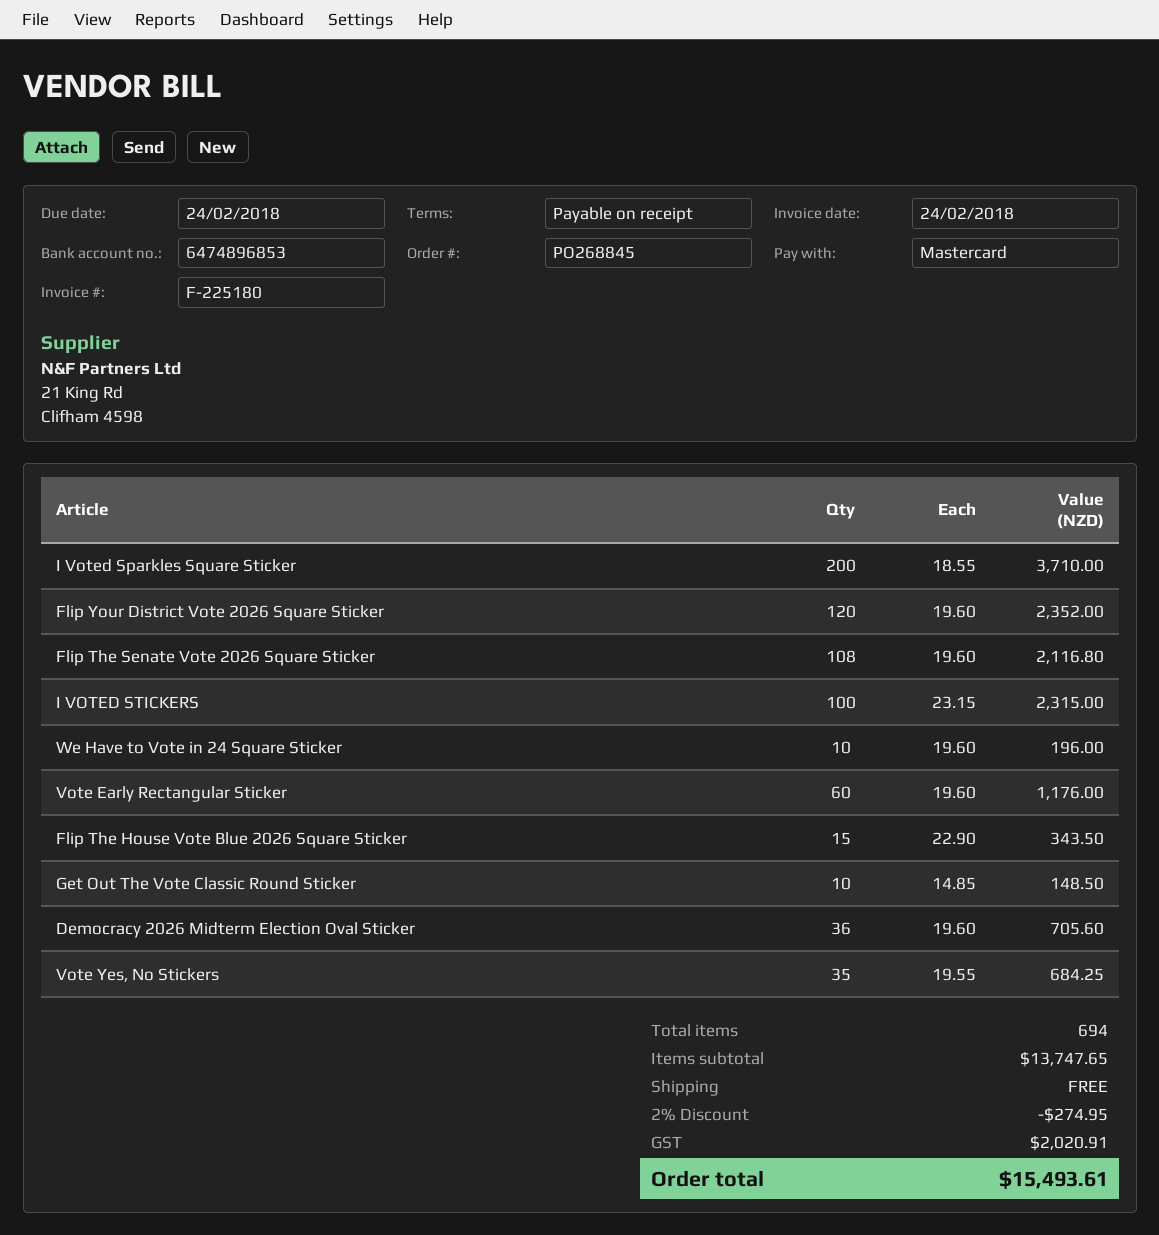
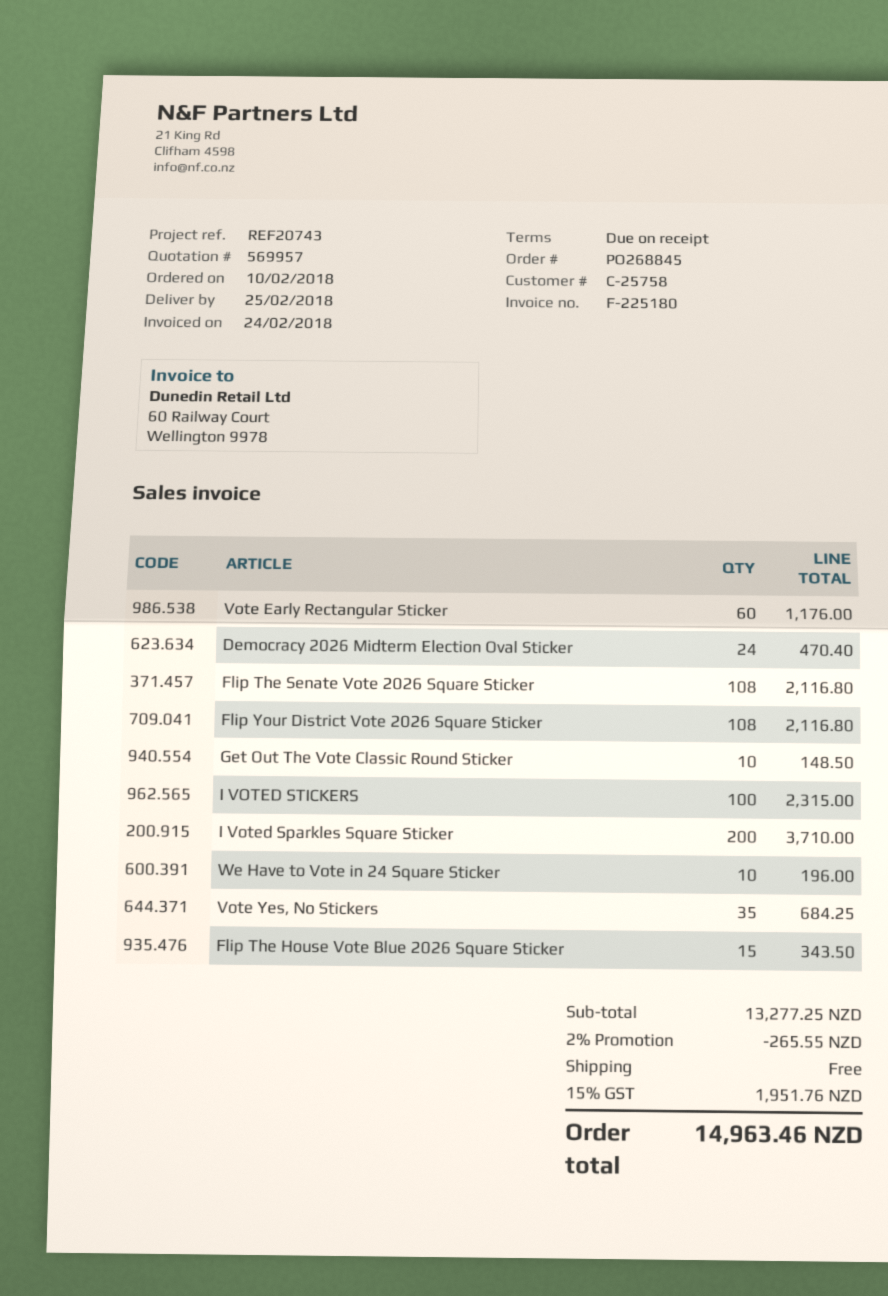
Flip Your District Vote 2026 Square Sticker: 120 for 2352.00 -> 108 for 2116.80
Democracy 2026 Midterm Election Oval Sticker: 36 for 705.60 -> 24 for 470.40
subtotal: 13747.65 -> 13277.25
discount: 2% = 274.95 -> 2% = 265.55
tax: 2020.91 -> 1951.76
total: 15493.61 -> 14963.46

